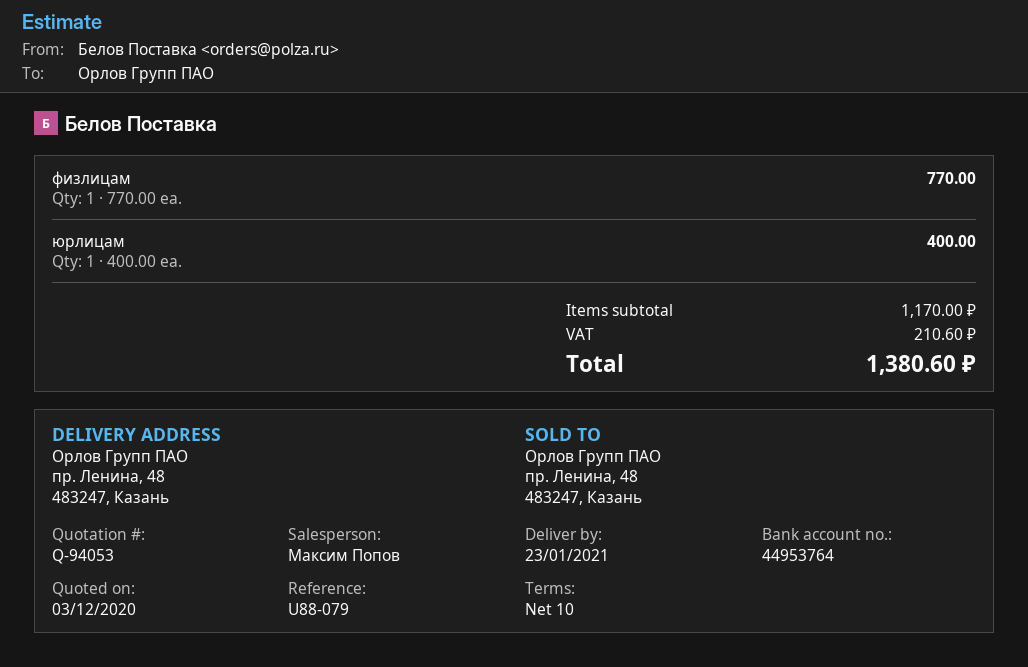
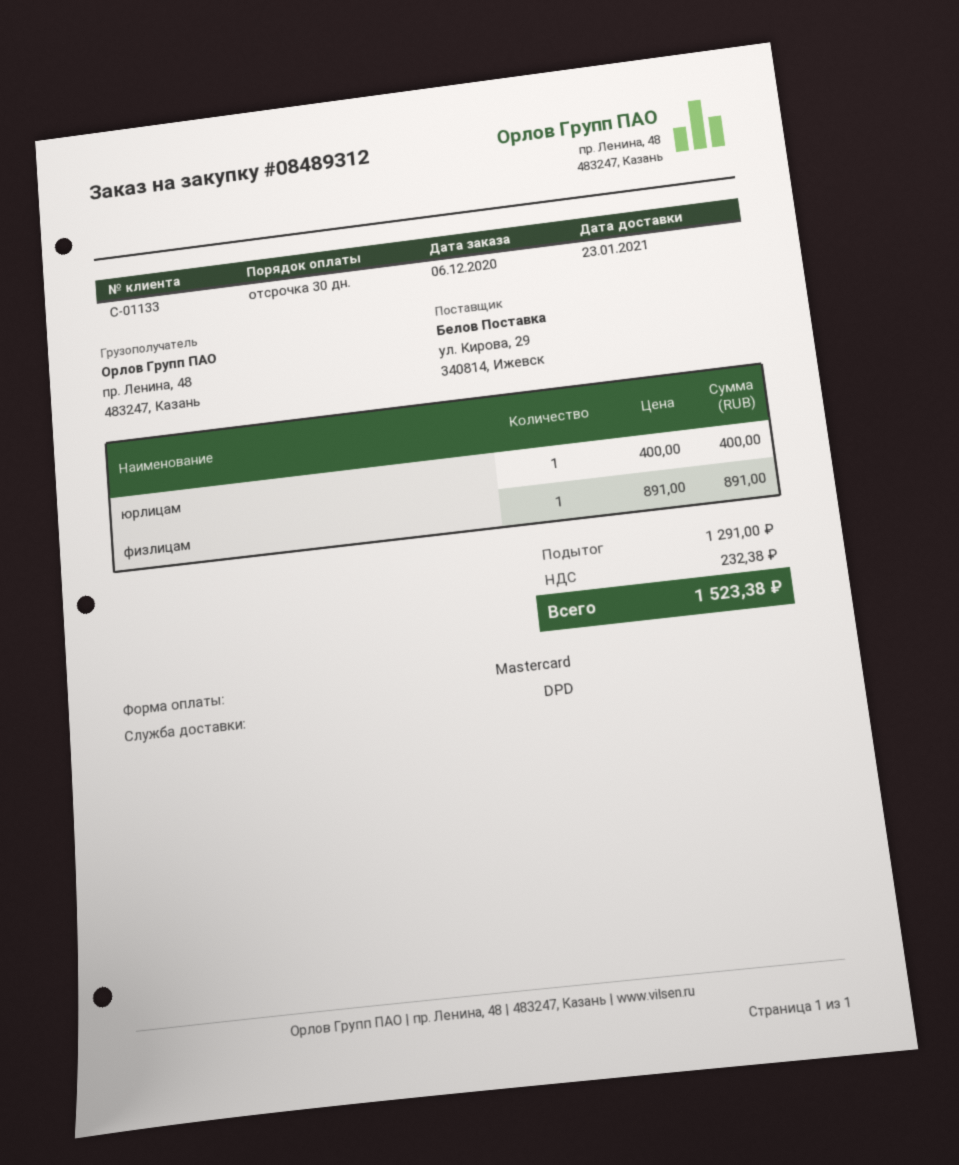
payment terms: 10 days -> 30 days
физлицам: 1 x 770.00 = 770.00 -> 1 x 891.00 = 891.00
subtotal: 1170.00 -> 1291.00
tax: 210.60 -> 232.38
total: 1380.60 -> 1523.38

